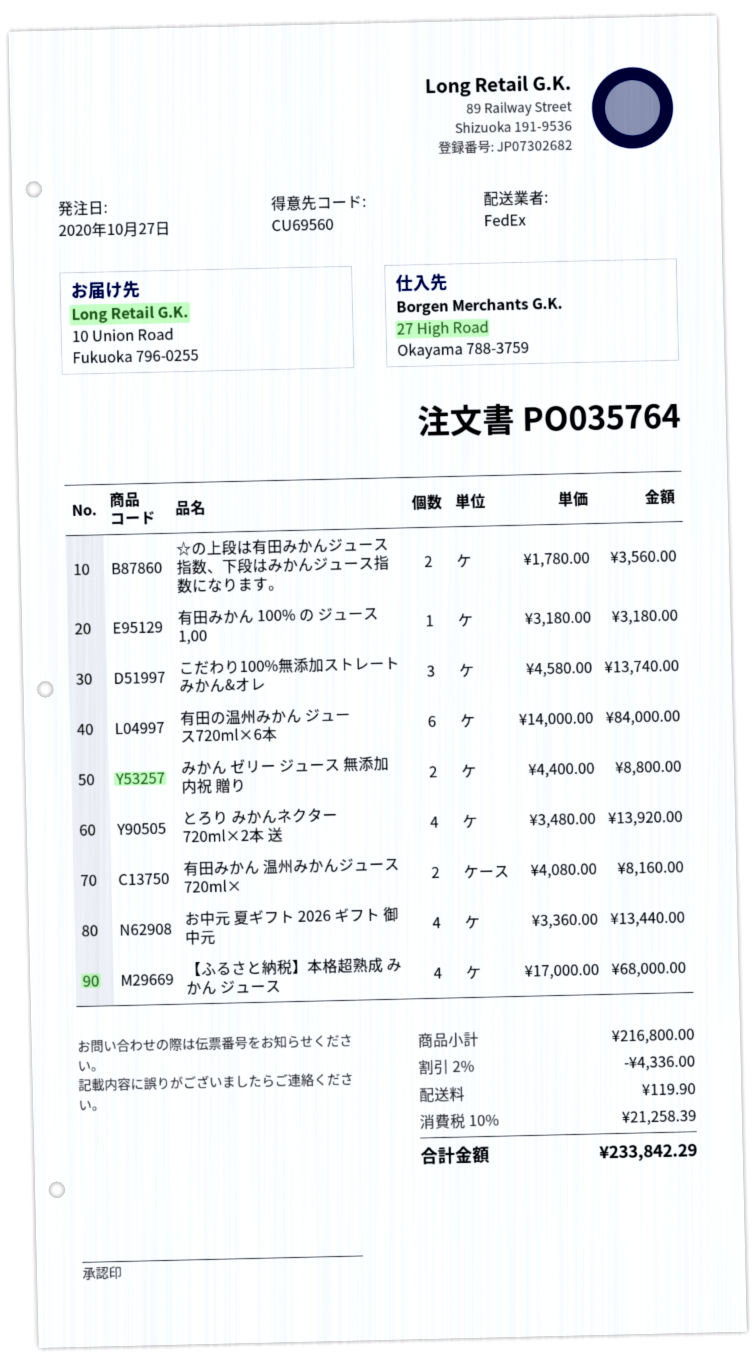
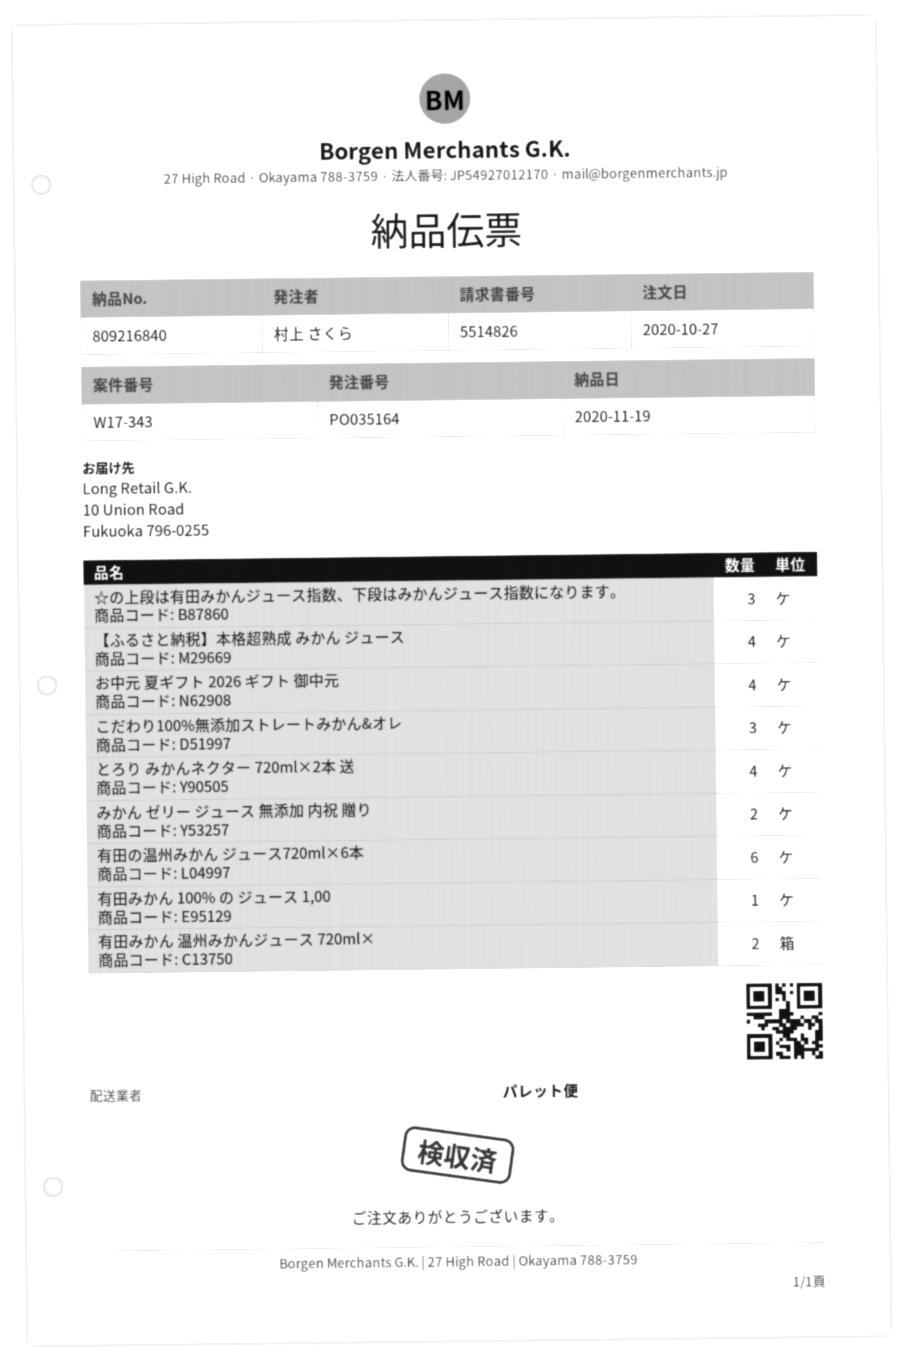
order number: PO035764 -> PO035164
shipping method: FedEx -> pallet freight
☆の上段は有田みかんジュース指数、下段はみかんジュース指数になります。: 2 -> 3

